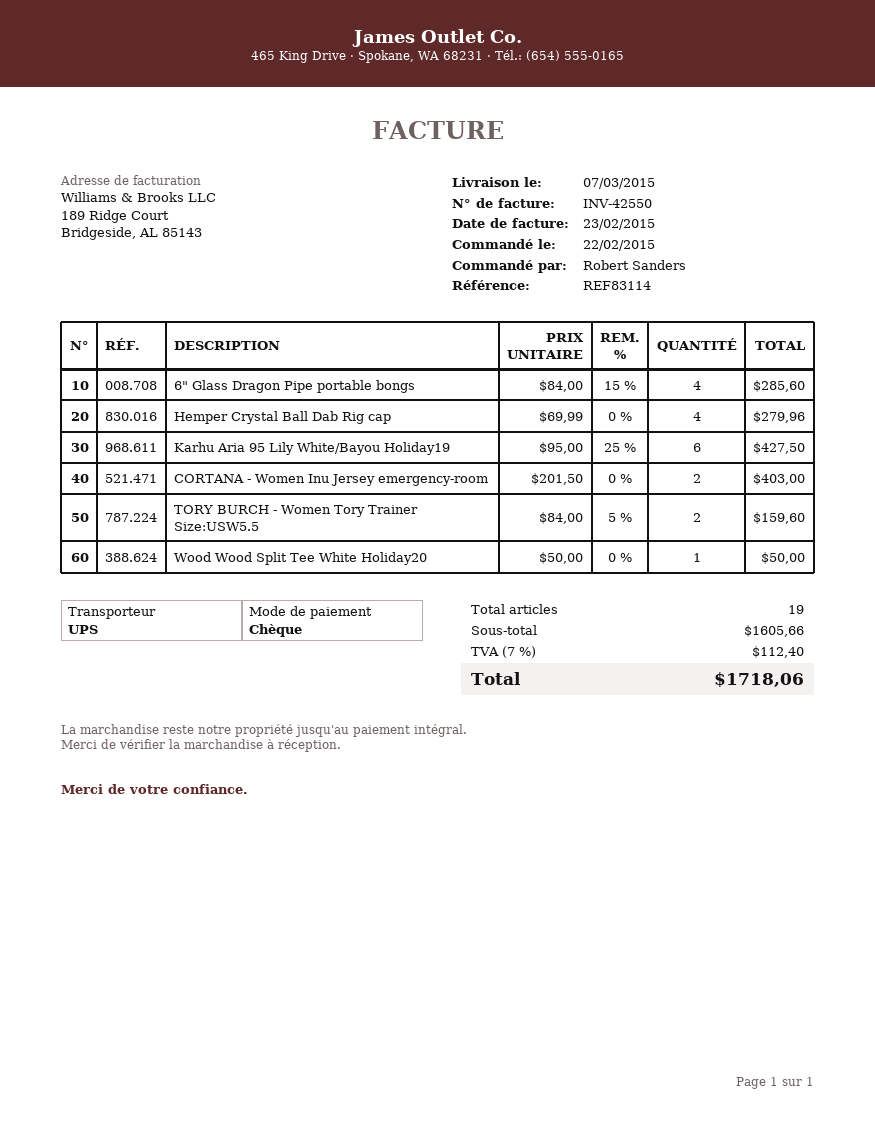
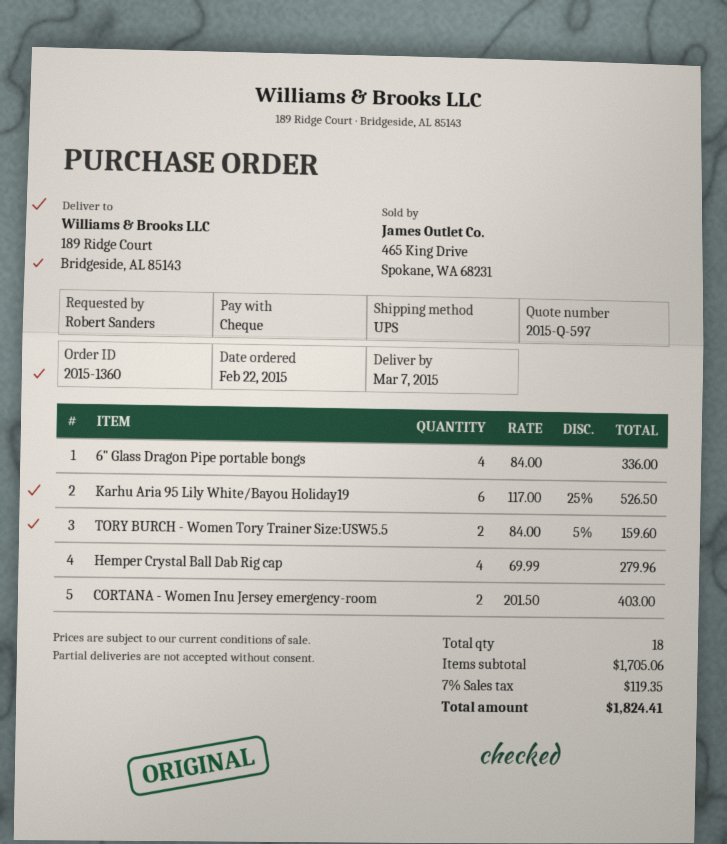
6" Glass Dragon Pipe portable bongs: 4 x 84.00 - 15% = 285.60 -> 4 x 84.00 = 336.00
Karhu Aria 95 Lily White/Bayou Holiday19: 6 x 95.00 - 25% = 427.50 -> 6 x 117.00 - 25% = 526.50
Wood Wood Split Tee White Holiday20: 1 x 50.00 = 50.00 -> none
total quantity: 19 -> 18
subtotal: 1605.66 -> 1705.06
tax: 7% = 112.40 -> 7% = 119.35
total: 1718.06 -> 1824.41

